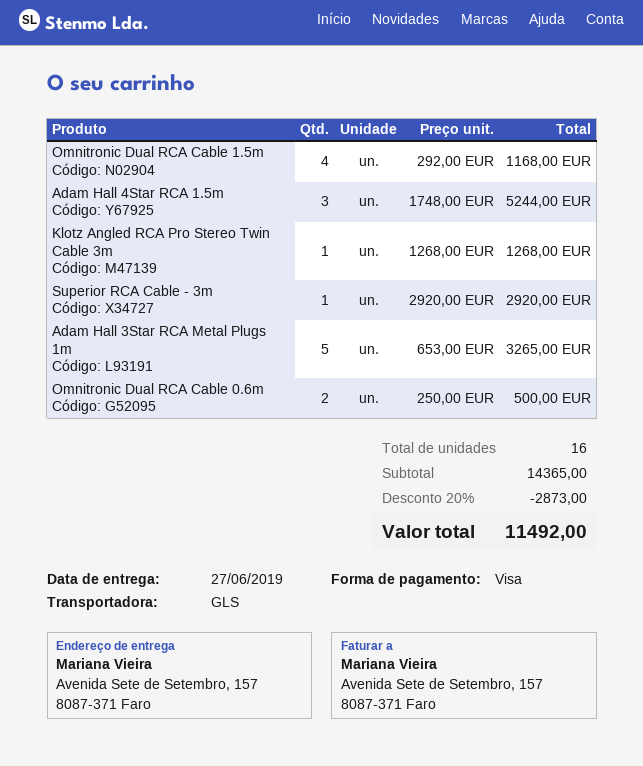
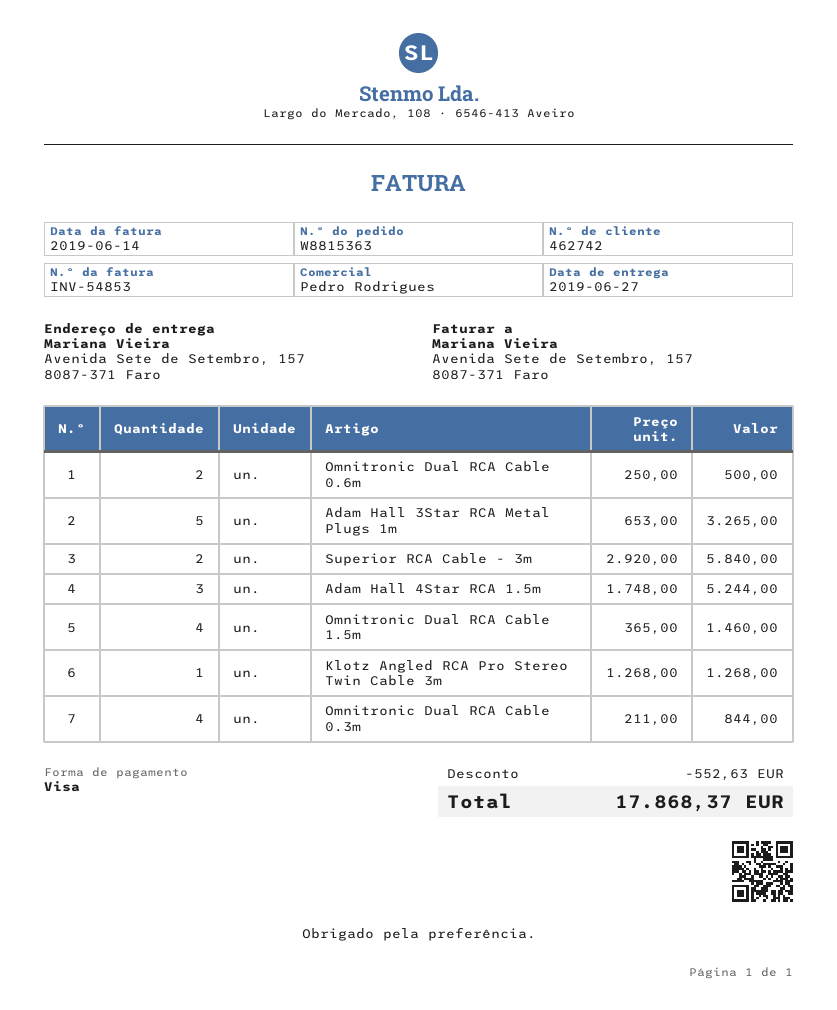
Omnitronic Dual RCA Cable 1.5m: 4 x 292.00 = 1168.00 -> 4 x 365.00 = 1460.00
Superior RCA Cable - 3m: 1 x 2920.00 = 2920.00 -> 2 x 2920.00 = 5840.00
Omnitronic Dual RCA Cable 0.3m: none -> 4 x 211.00 = 844.00
discount: 2873.00 -> 552.63
total: 11492.00 -> 17868.37

